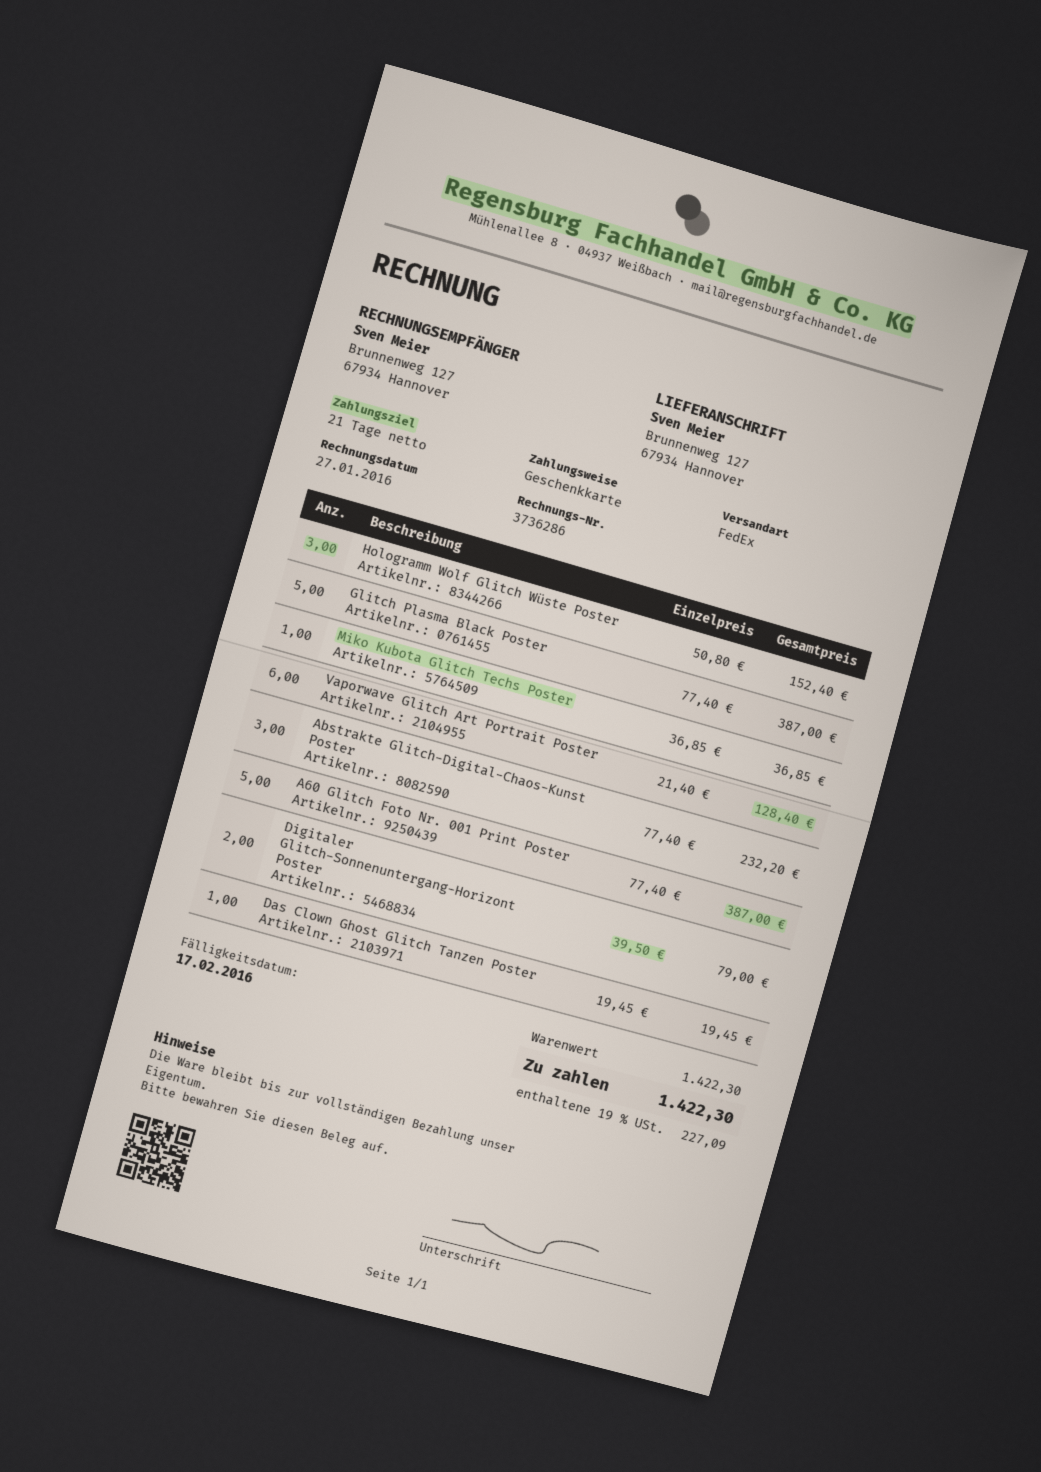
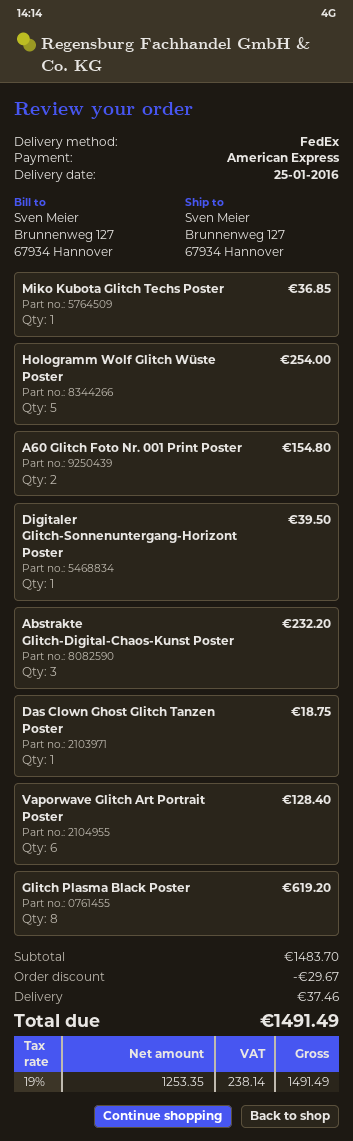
payment method: gift card -> American Express
Hologramm Wolf Glitch Wüste Poster: 3 for 152.40 -> 5 for 254.00
Glitch Plasma Black Poster: 5 for 387.00 -> 8 for 619.20
A60 Glitch Foto Nr. 001 Print Poster: 5 for 387.00 -> 2 for 154.80
Digitaler Glitch-Sonnenuntergang-Horizont Poster: 2 for 79.00 -> 1 for 39.50
Das Clown Ghost Glitch Tanzen Poster: 1 for 19.45 -> 1 for 18.75
subtotal: 1422.30 -> 1483.70
discount: none -> 29.67
shipping: none -> 37.46
tax: 19% = 227.09 -> 19% = 238.14
total: 1422.30 -> 1491.49

